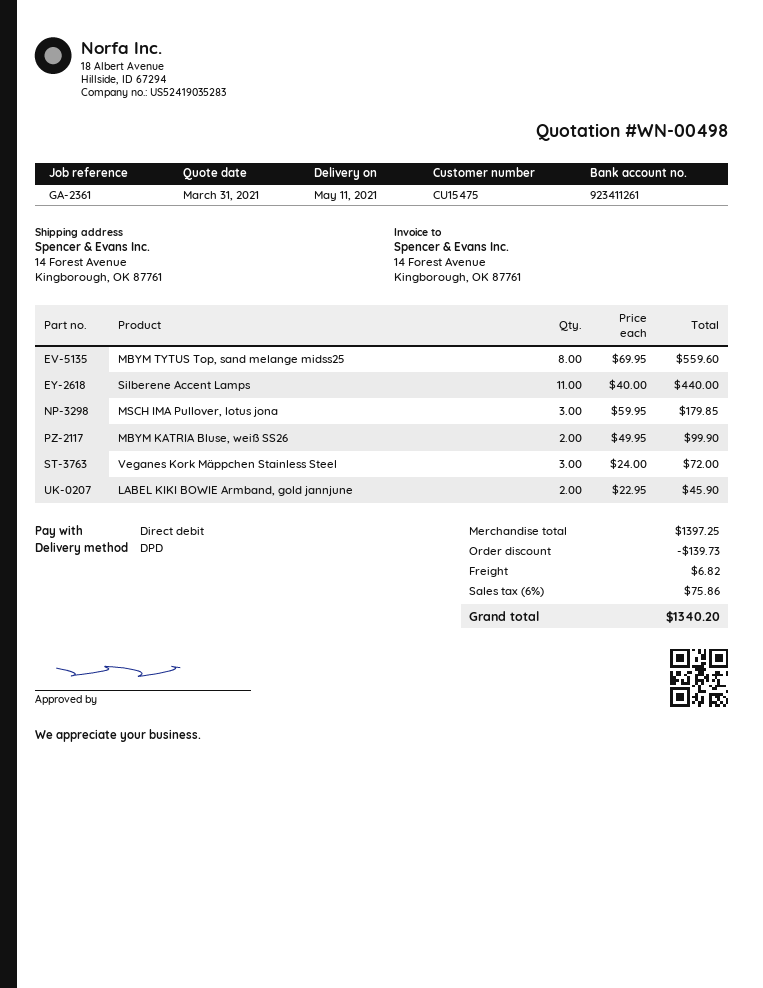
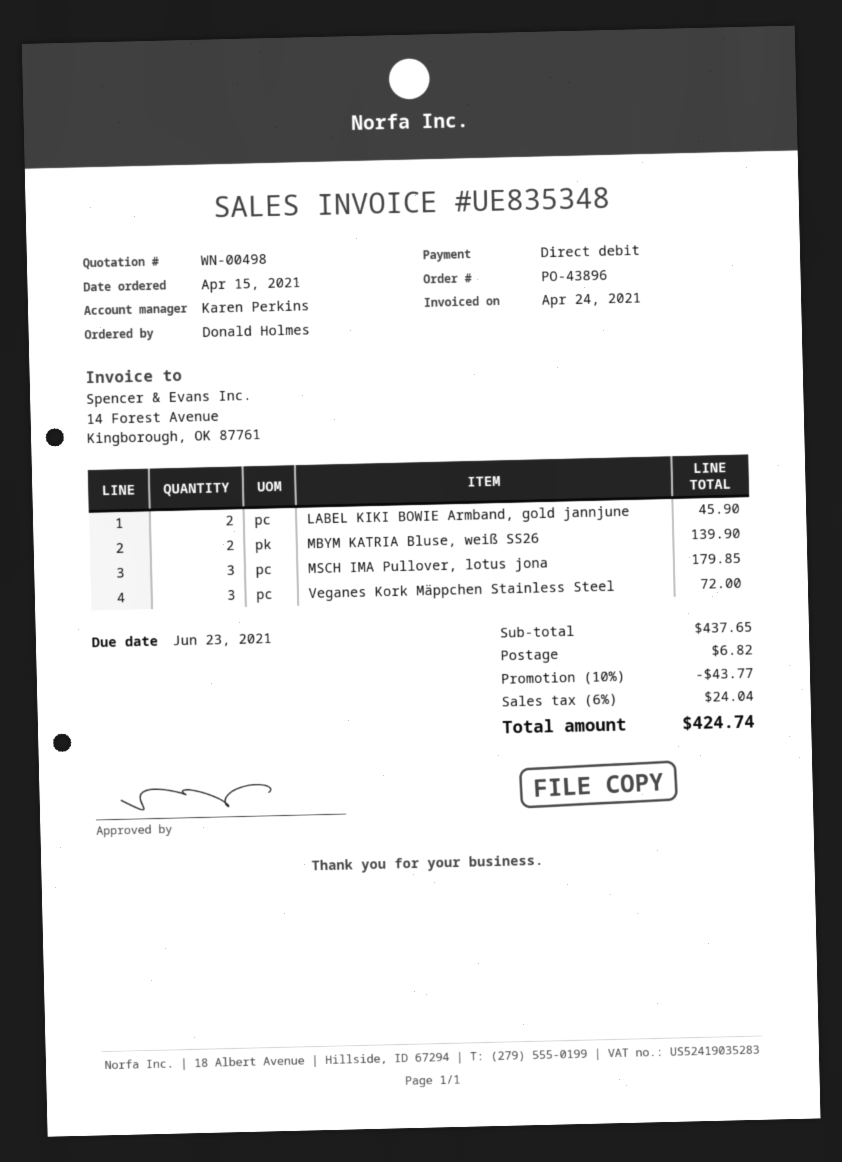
MBYM TYTUS Top, sand melange midss25: 8 for 559.60 -> none
Silberene Accent Lamps: 11 for 440.00 -> none
MBYM KATRIA Bluse, weiß SS26: 2 for 99.90 -> 2 for 139.90
subtotal: 1397.25 -> 437.65
discount: 139.73 -> 43.77
tax: 6% = 75.86 -> 6% = 24.04
total: 1340.20 -> 424.74

